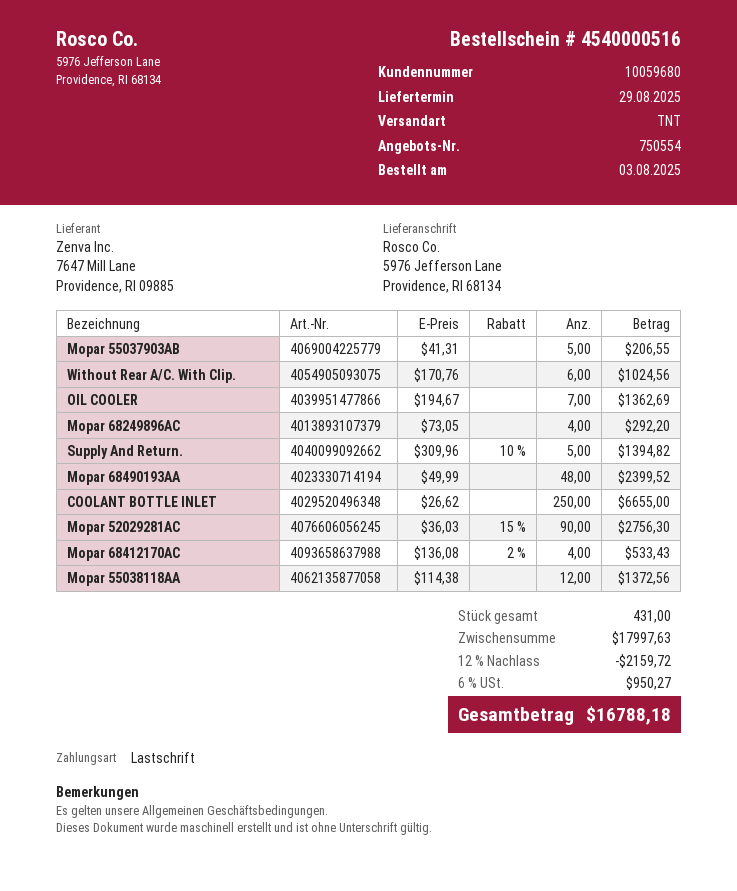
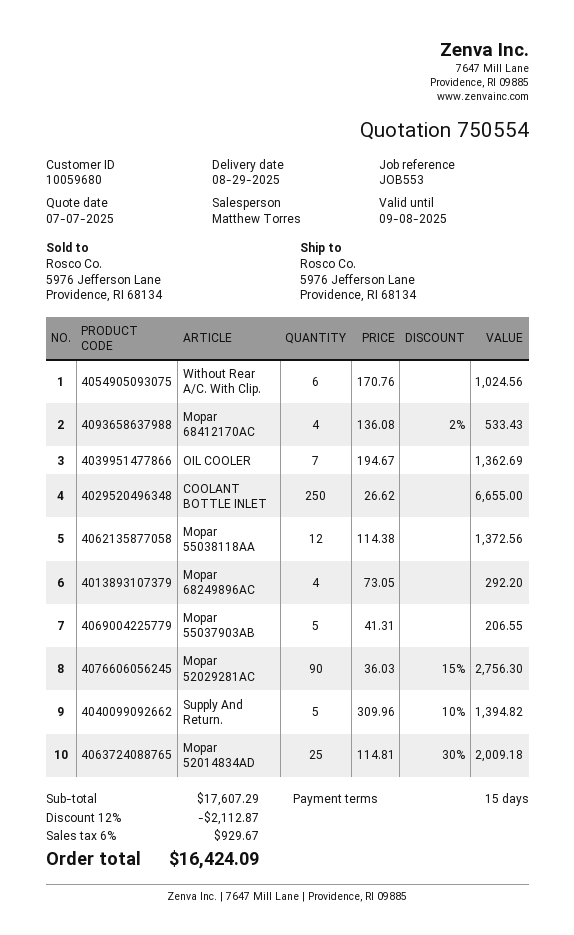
Mopar 68490193AA: 48 x 49.99 = 2399.52 -> none
Mopar 52014834AD: none -> 25 x 114.81 - 30% = 2009.18
subtotal: 17997.63 -> 17607.29
discount: 12% = 2159.72 -> 12% = 2112.87
tax: 6% = 950.27 -> 6% = 929.67
total: 16788.18 -> 16424.09

